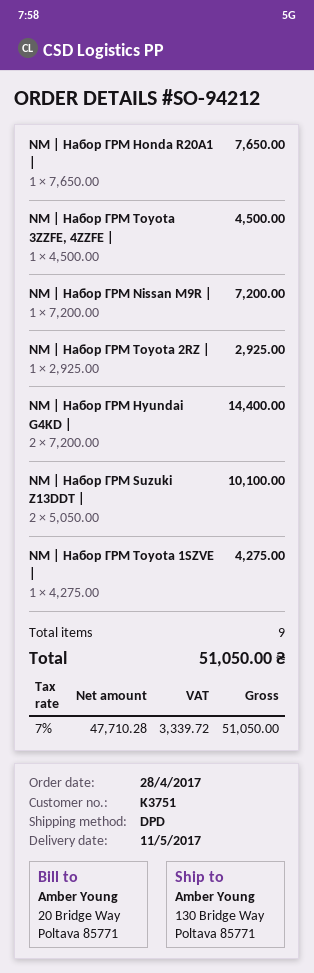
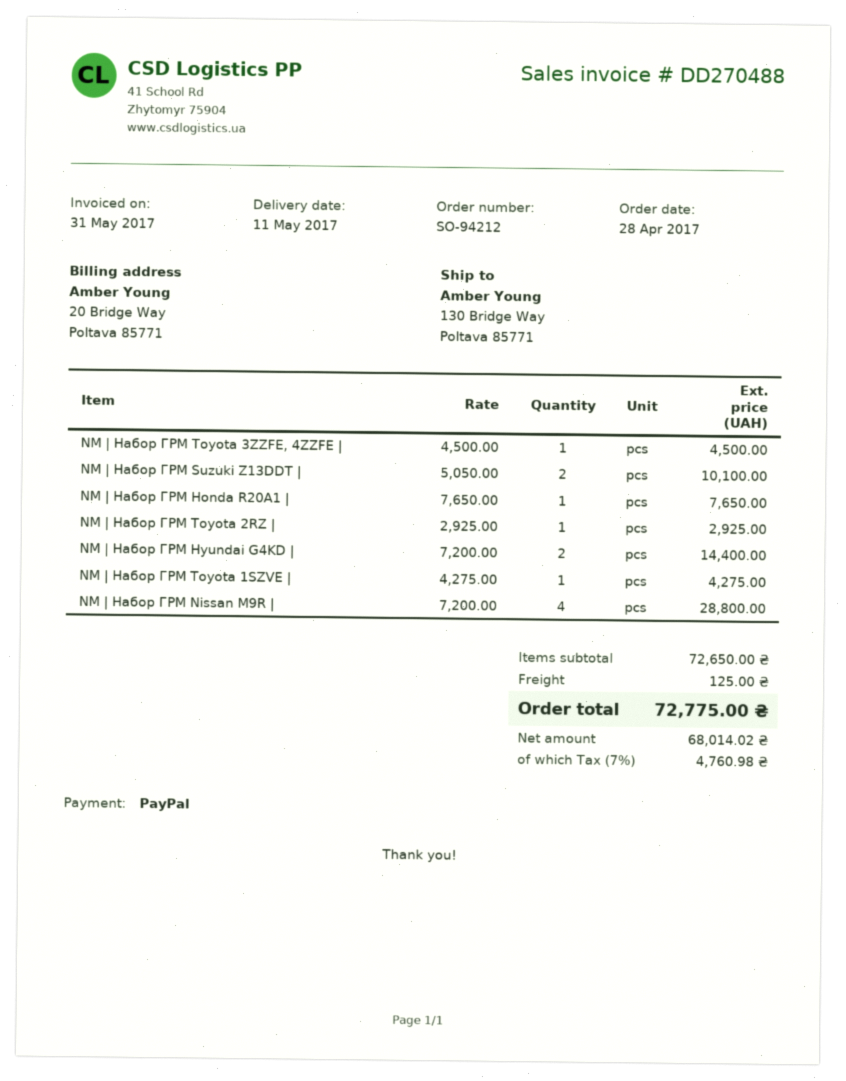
NM | Набор ГРМ Nissan M9R |: 1 x 7200.00 = 7200.00 -> 4 x 7200.00 = 28800.00
shipping: none -> 125.00
net: 47710.28 -> 68014.02
tax: 7% = 3339.72 -> 7% = 4760.98
total: 51050.00 -> 72775.00

